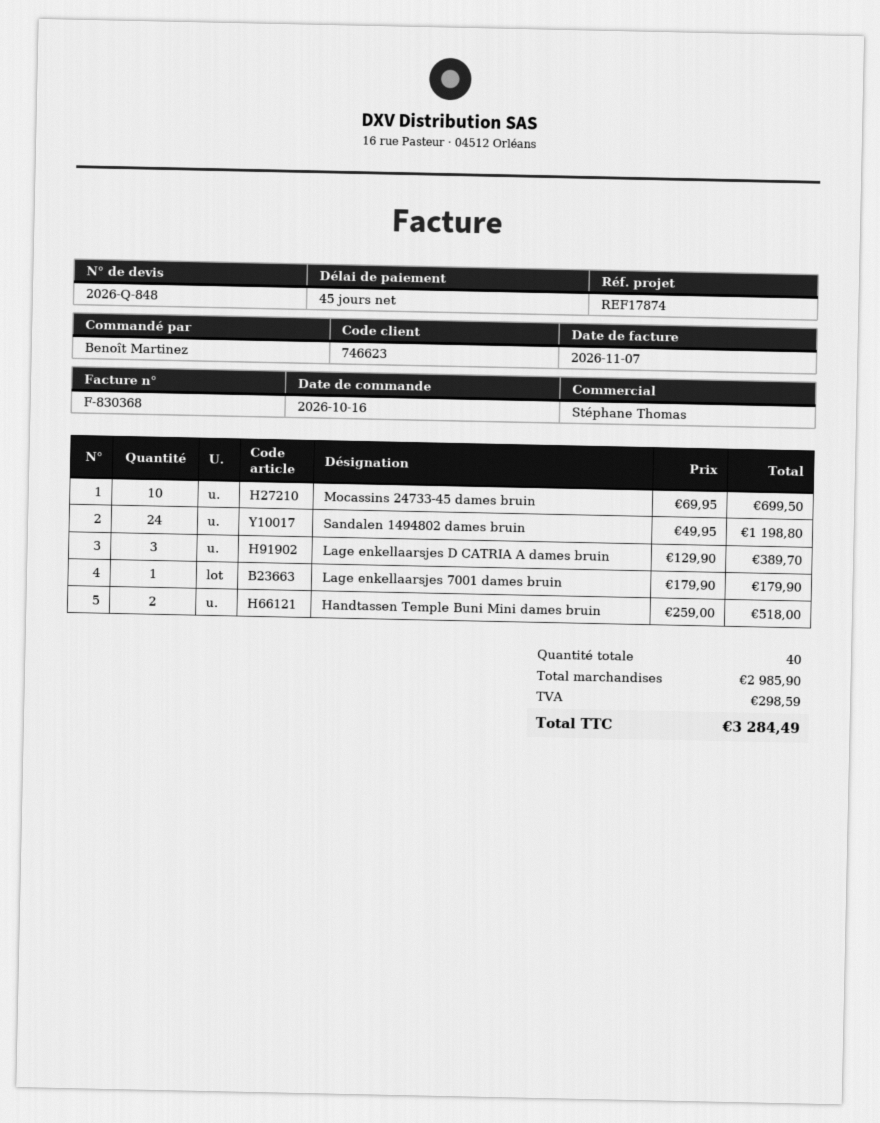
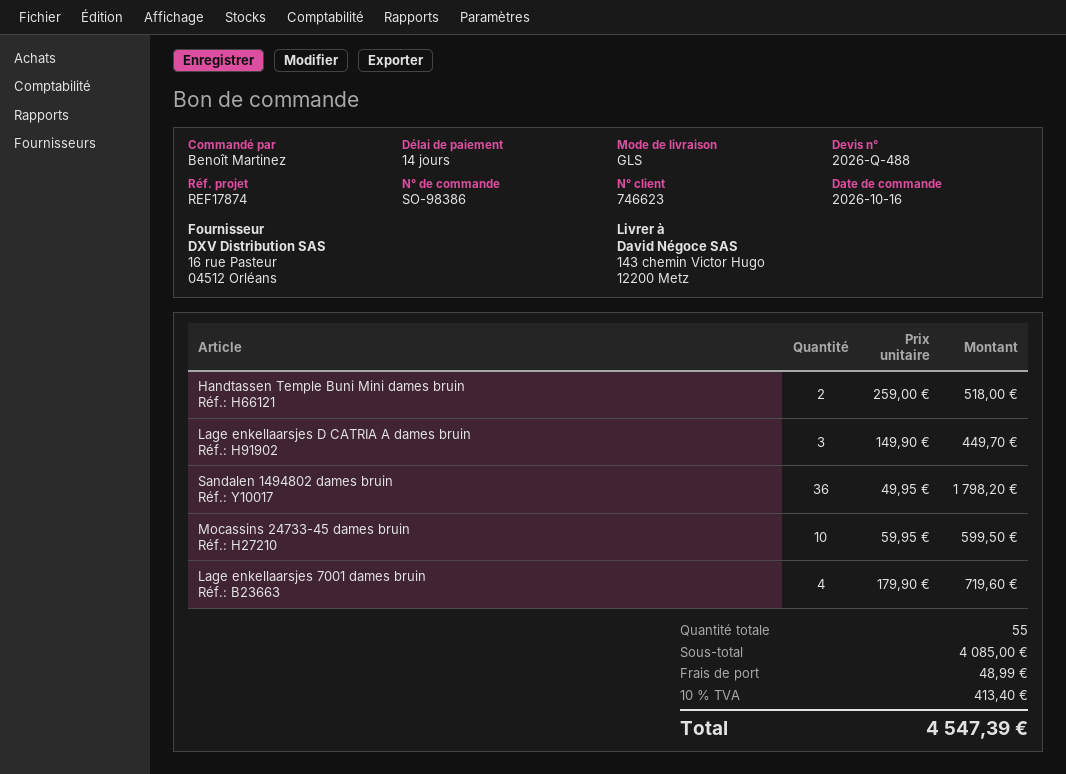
quote number: 2026-Q-848 -> 2026-Q-488
payment terms: 45 days -> 14 days
Mocassins 24733-45 dames bruin: 10 x 69.95 = 699.50 -> 10 x 59.95 = 599.50
Sandalen 1494802 dames bruin: 24 x 49.95 = 1198.80 -> 36 x 49.95 = 1798.20
Lage enkellaarsjes D CATRIA A dames bruin: 3 x 129.90 = 389.70 -> 3 x 149.90 = 449.70
Lage enkellaarsjes 7001 dames bruin: 1 x 179.90 = 179.90 -> 4 x 179.90 = 719.60
total quantity: 40 -> 55
subtotal: 2985.90 -> 4085.00
shipping: none -> 48.99
tax: 298.59 -> 413.40
total: 3284.49 -> 4547.39

